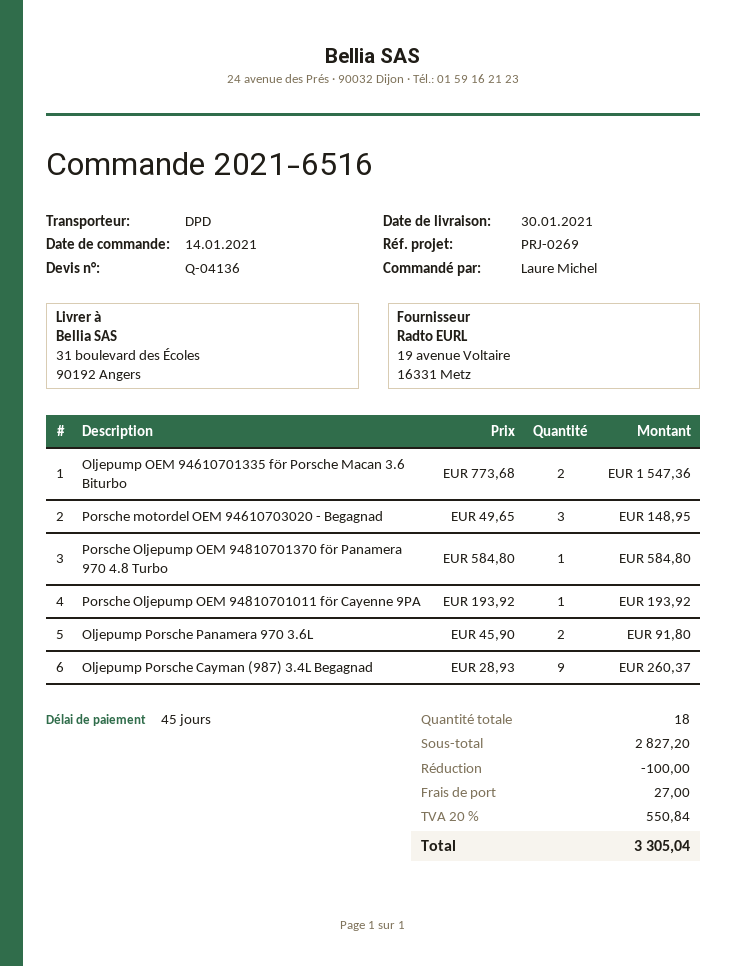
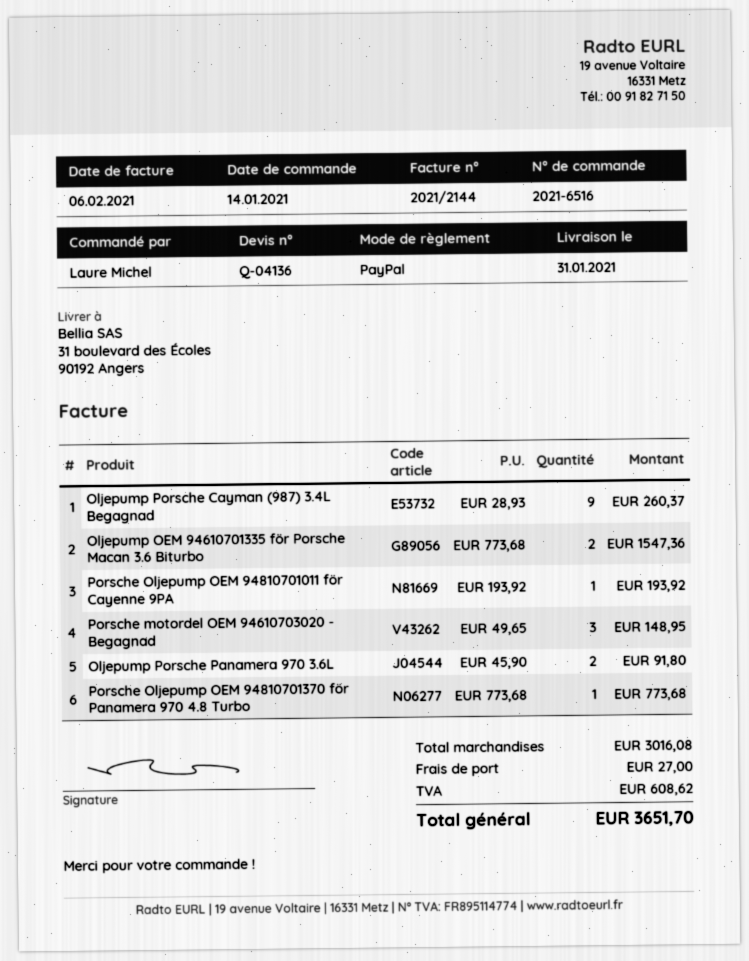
delivery date: 2021-01-30 -> 2021-01-31
Porsche Oljepump OEM 94810701370 för Panamera 970 4.8 Turbo: 1 x 584.80 = 584.80 -> 1 x 773.68 = 773.68
subtotal: 2827.20 -> 3016.08
discount: 100.00 -> none
tax: 550.84 -> 608.62
total: 3305.04 -> 3651.70

